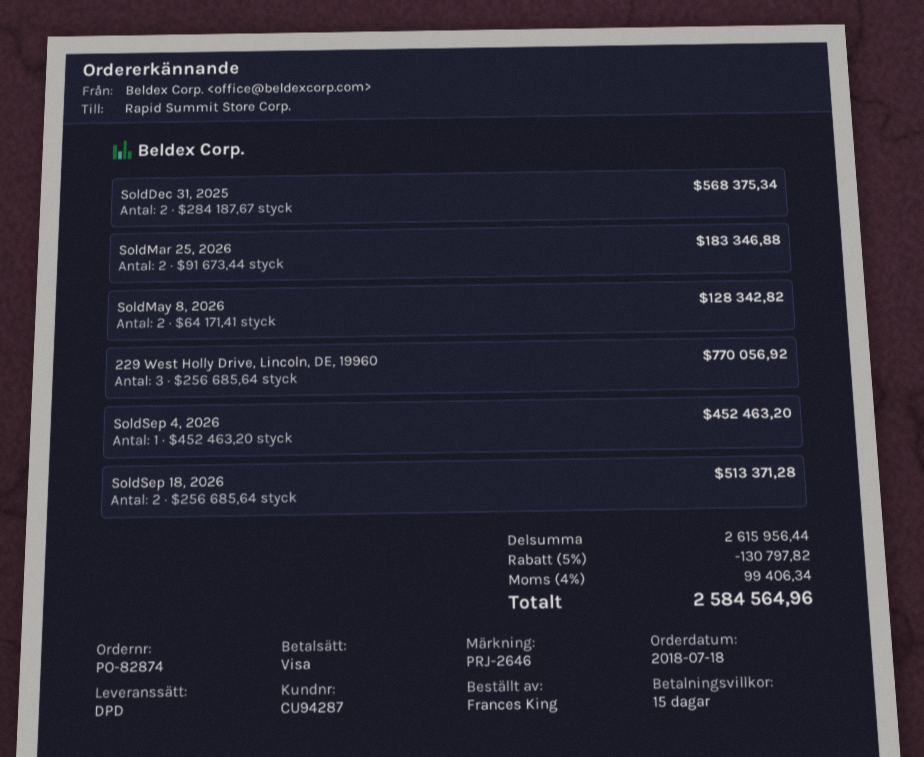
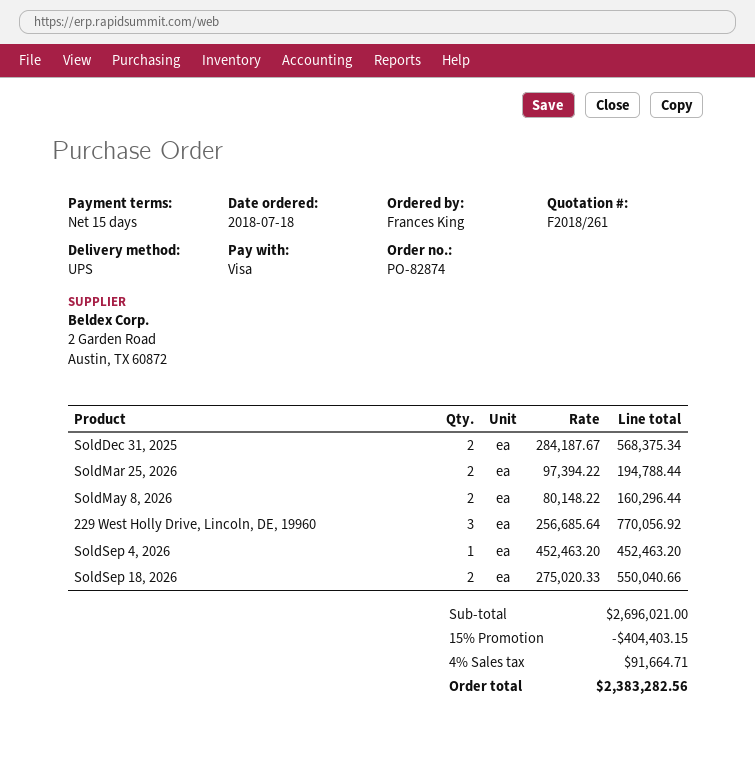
shipping method: DPD -> UPS
SoldMar 25, 2026: 2 x 91673.44 = 183346.88 -> 2 x 97394.22 = 194788.44
SoldMay 8, 2026: 2 x 64171.41 = 128342.82 -> 2 x 80148.22 = 160296.44
SoldSep 18, 2026: 2 x 256685.64 = 513371.28 -> 2 x 275020.33 = 550040.66
subtotal: 2615956.44 -> 2696021.00
discount: 5% = 130797.82 -> 15% = 404403.15
tax: 4% = 99406.34 -> 4% = 91664.71
total: 2584564.96 -> 2383282.56

